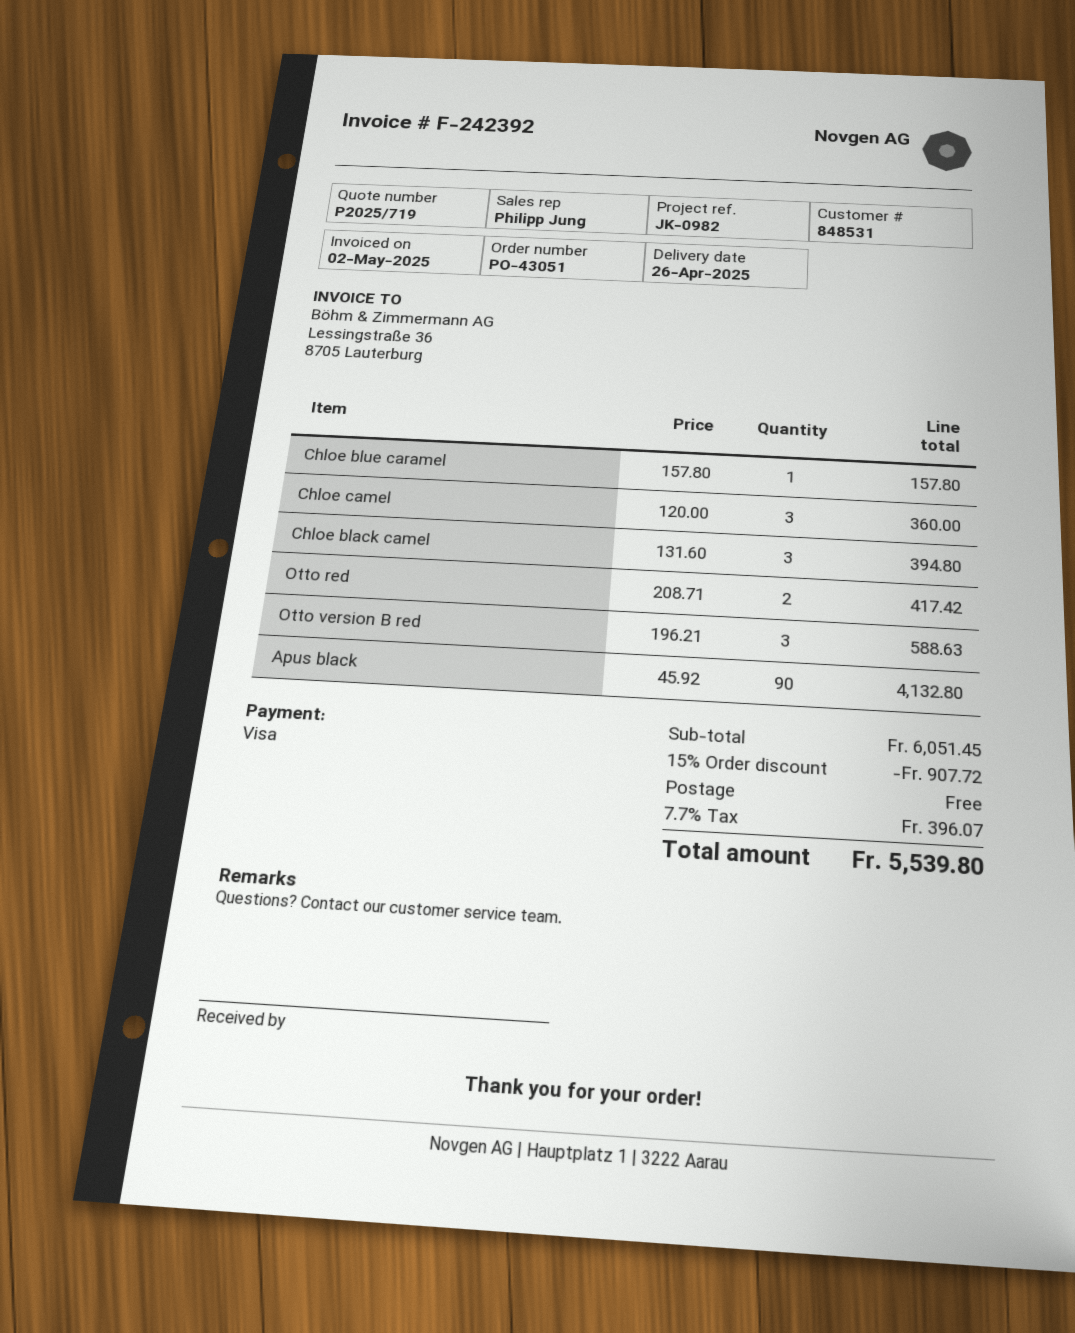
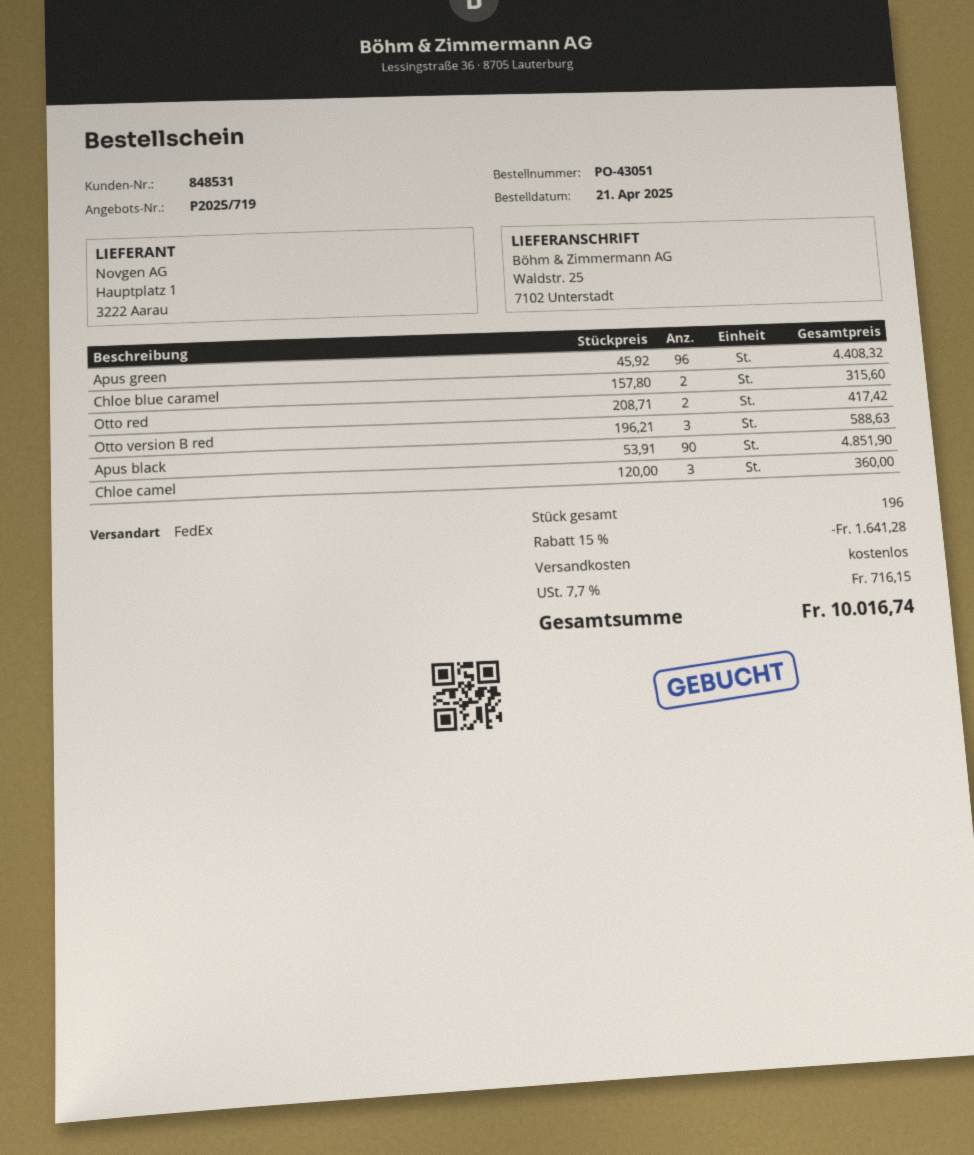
Chloe blue caramel: 1 x 157.80 = 157.80 -> 2 x 157.80 = 315.60
Chloe black camel: 3 x 131.60 = 394.80 -> none
Apus black: 90 x 45.92 = 4132.80 -> 90 x 53.91 = 4851.90
Apus green: none -> 96 x 45.92 = 4408.32
discount: 15% = 907.72 -> 15% = 1641.28
tax: 7.7% = 396.07 -> 7.7% = 716.15
total: 5539.80 -> 10016.74

